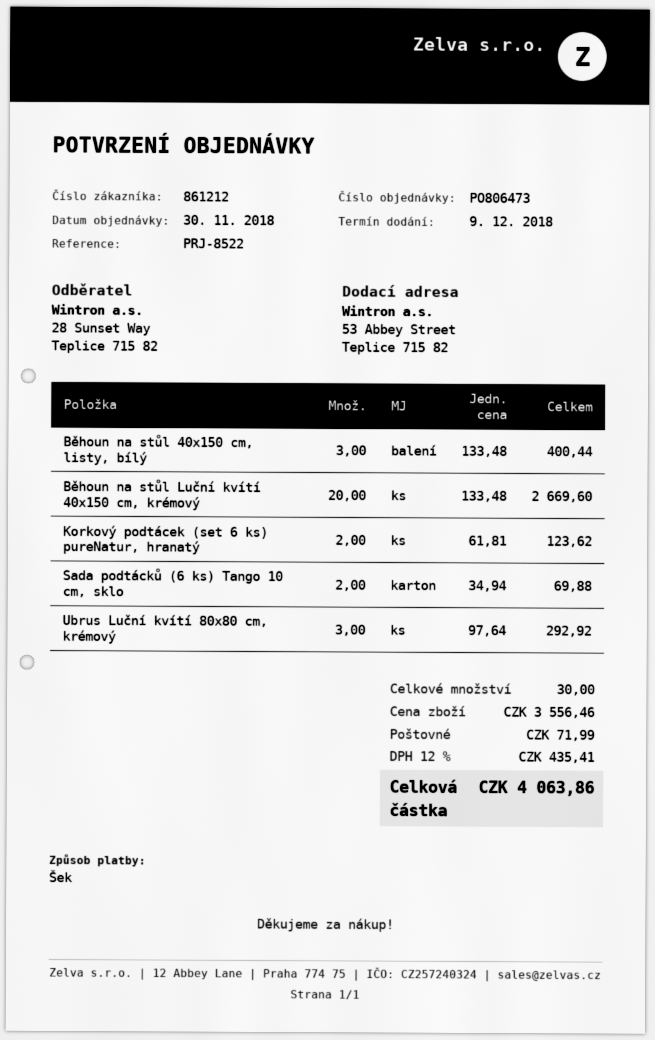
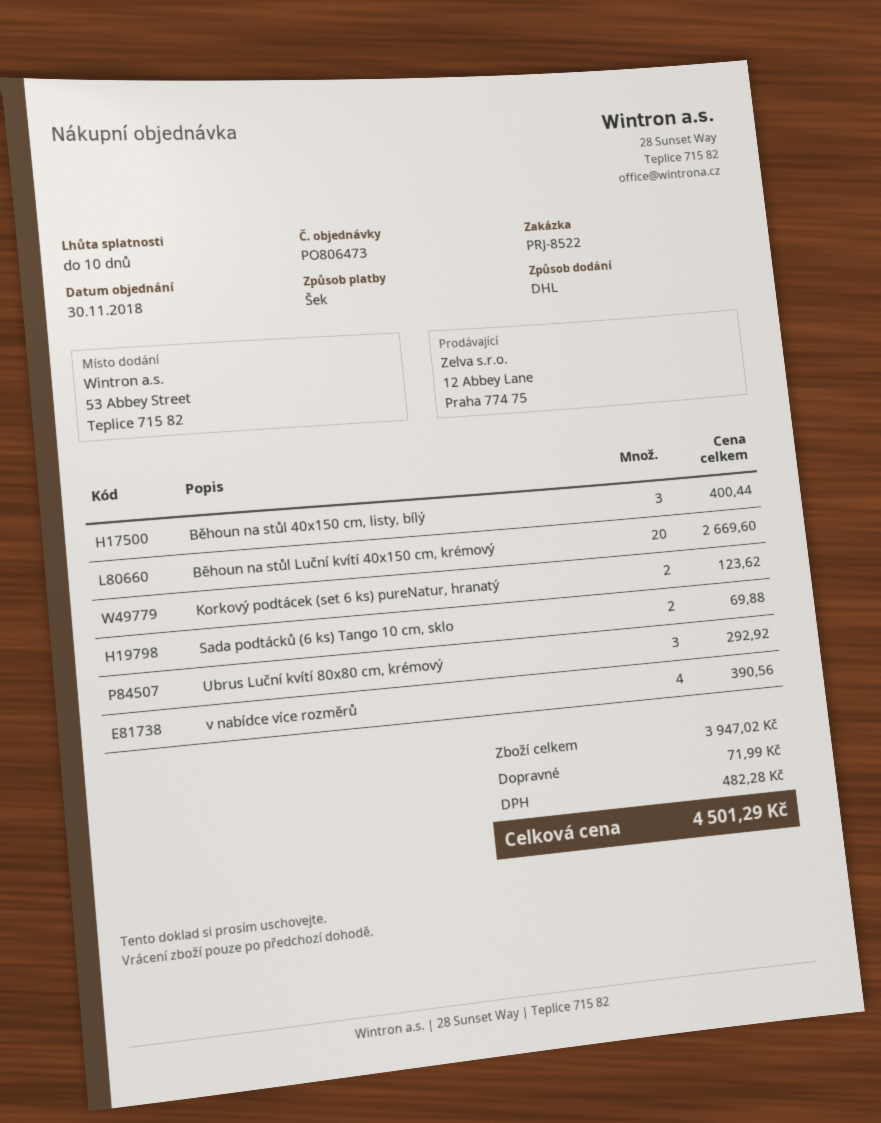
v nabídce více rozměrů: none -> 4 for 390.56
subtotal: 3556.46 -> 3947.02
tax: 435.41 -> 482.28
total: 4063.86 -> 4501.29

